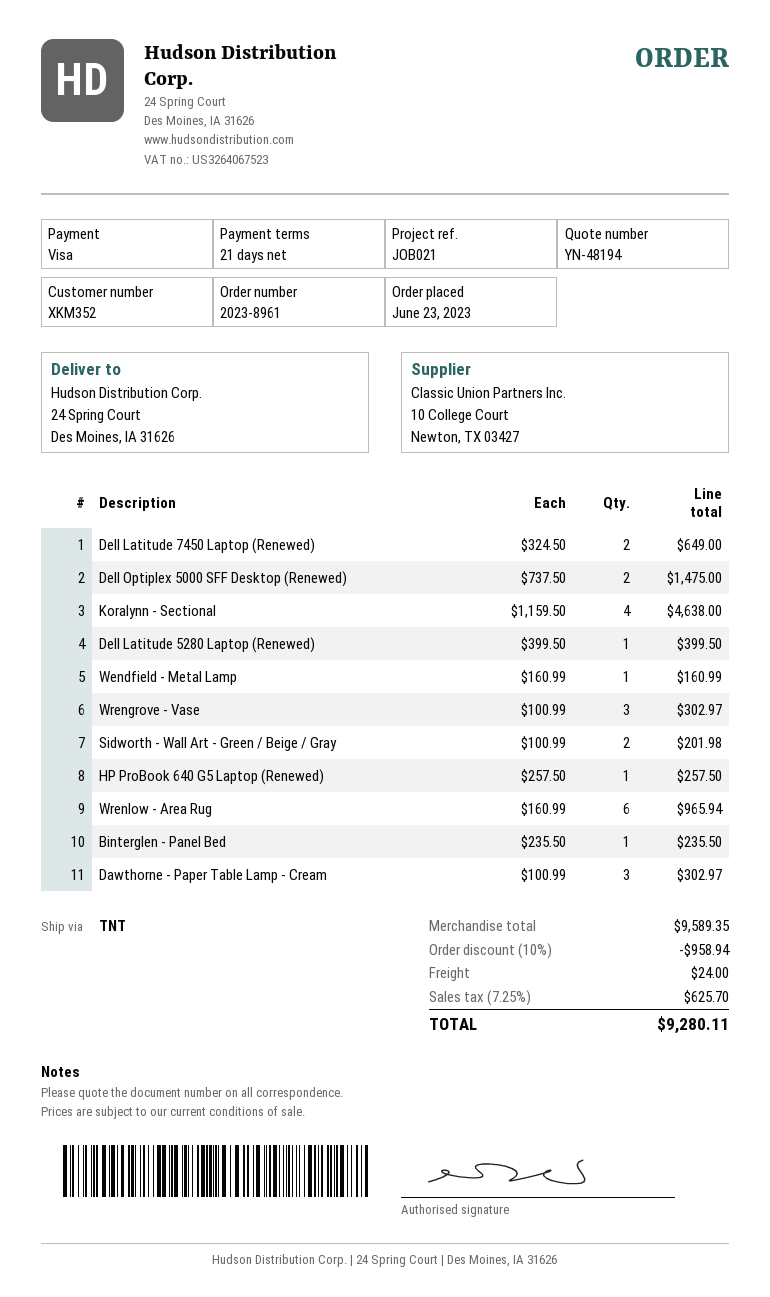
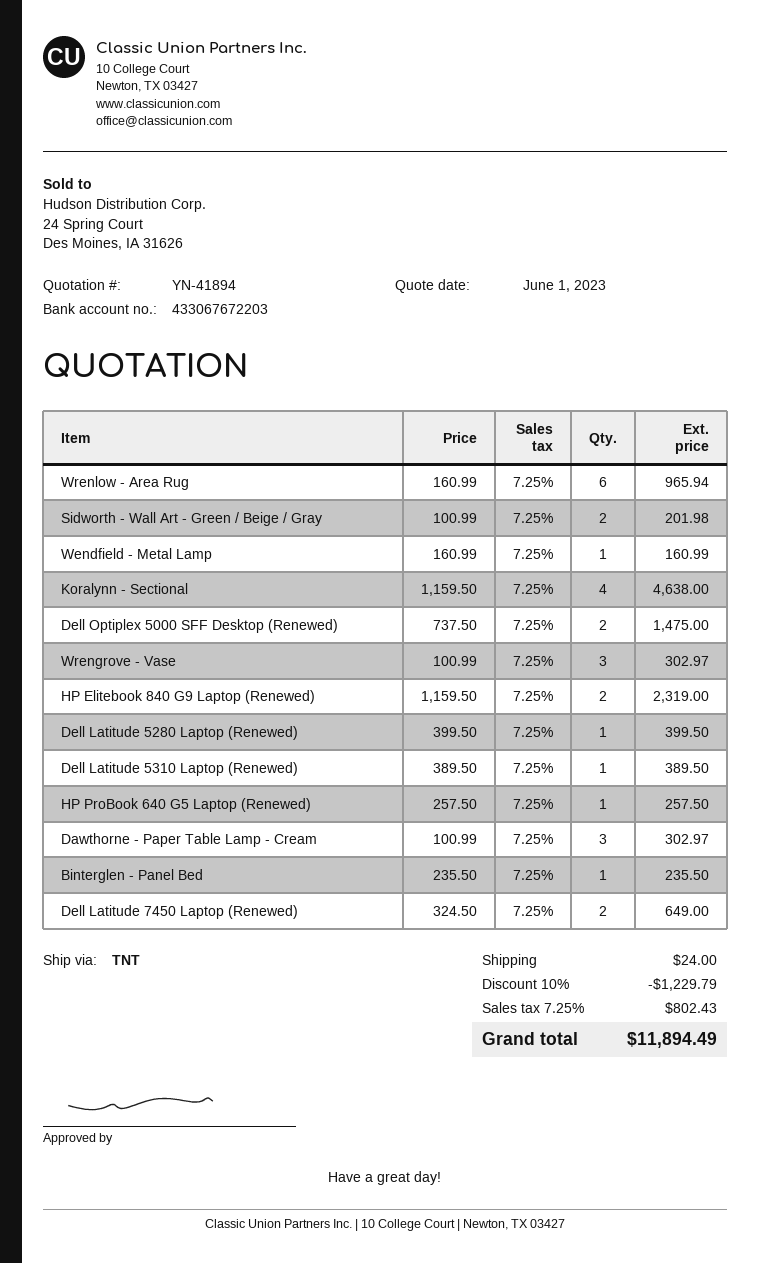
quote number: YN-48194 -> YN-41894
HP Elitebook 840 G9 Laptop (Renewed): none -> 2 x 1159.50 = 2319.00
Dell Latitude 5310 Laptop (Renewed): none -> 1 x 389.50 = 389.50
discount: 10% = 958.94 -> 10% = 1229.79
tax: 7.25% = 625.70 -> 7.25% = 802.43
total: 9280.11 -> 11894.49

